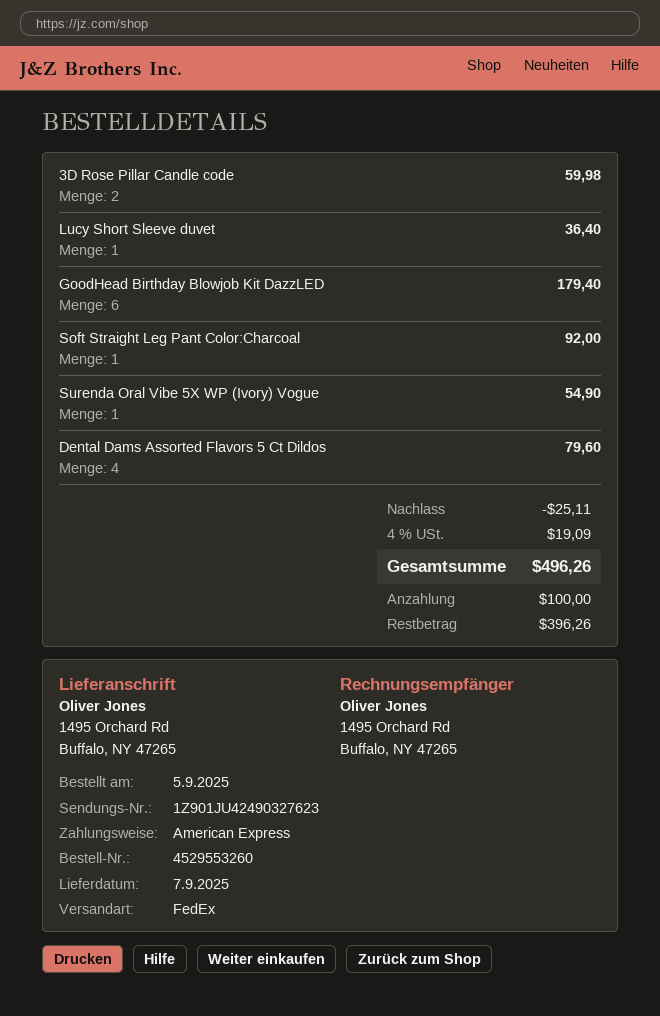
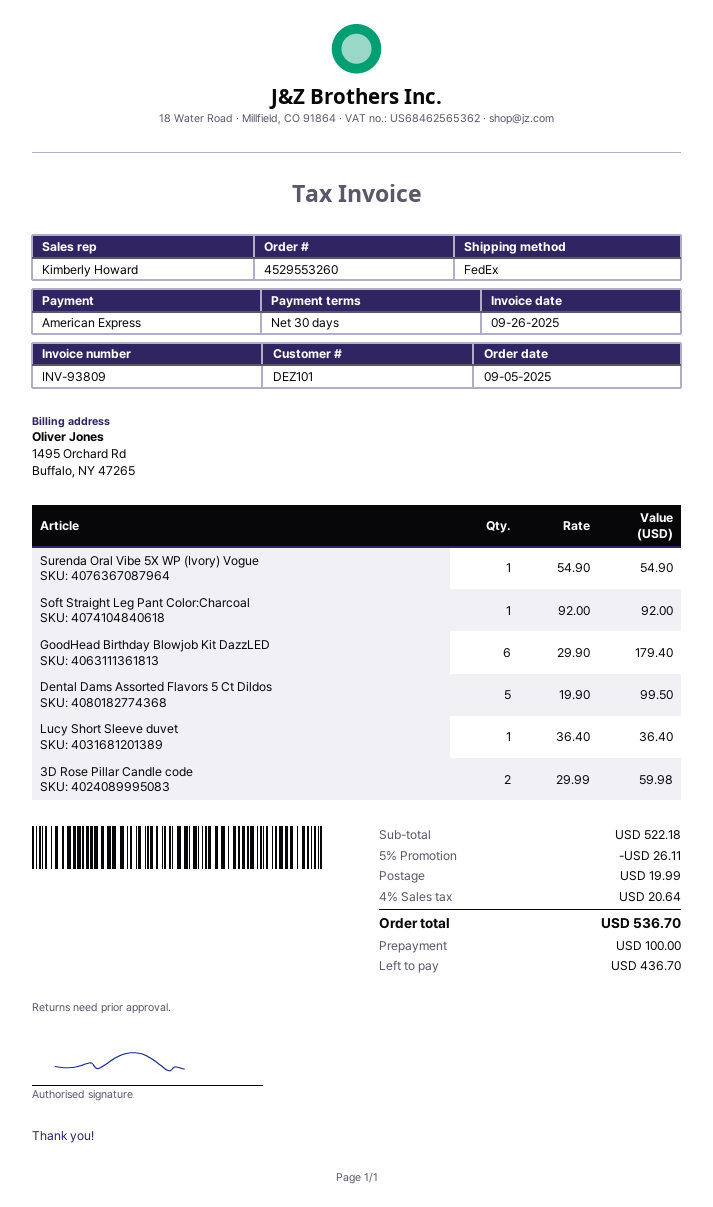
Dental Dams Assorted Flavors 5 Ct Dildos: 4 for 79.60 -> 5 for 99.50
discount: 25.11 -> 26.11
shipping: none -> 19.99
tax: 4% = 19.09 -> 4% = 20.64
total: 496.26 -> 536.70
balance: 396.26 -> 436.70

